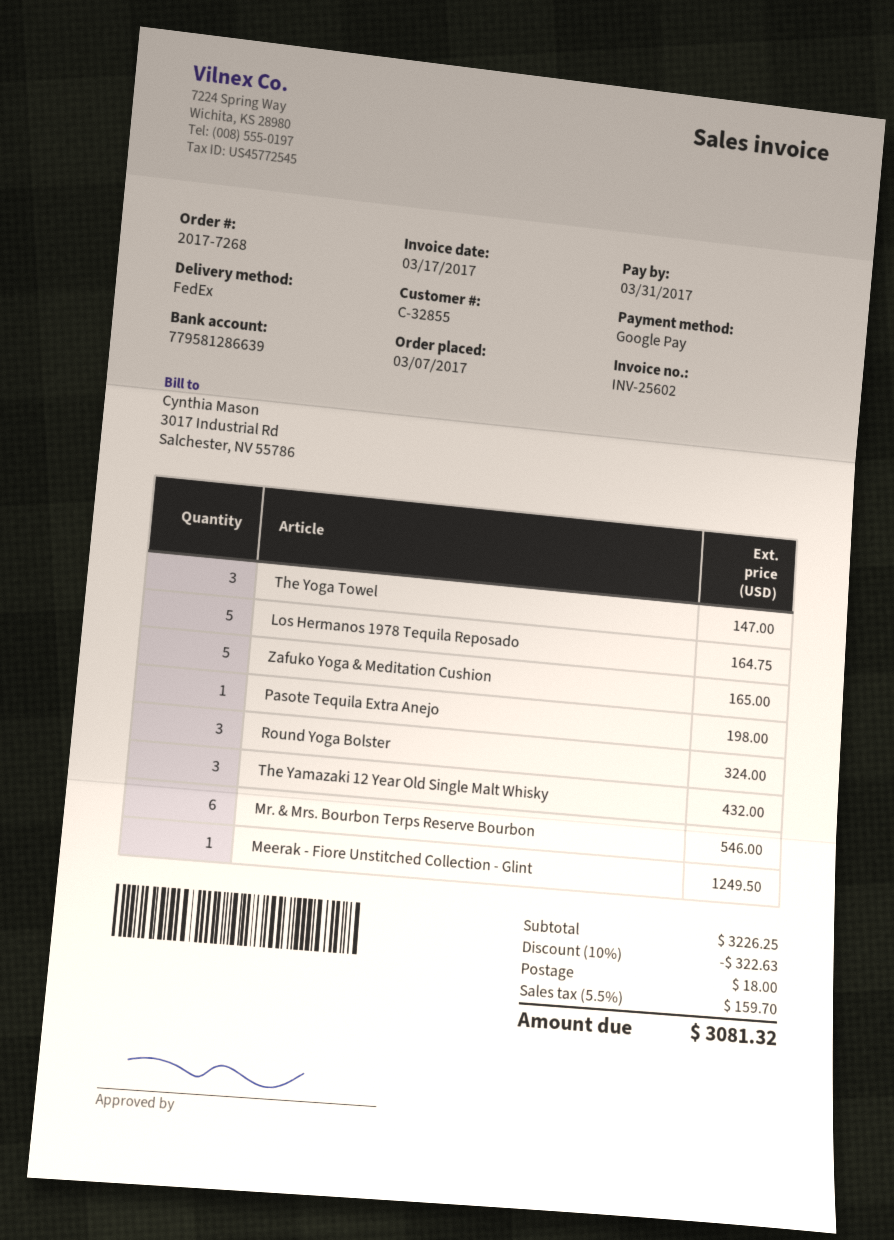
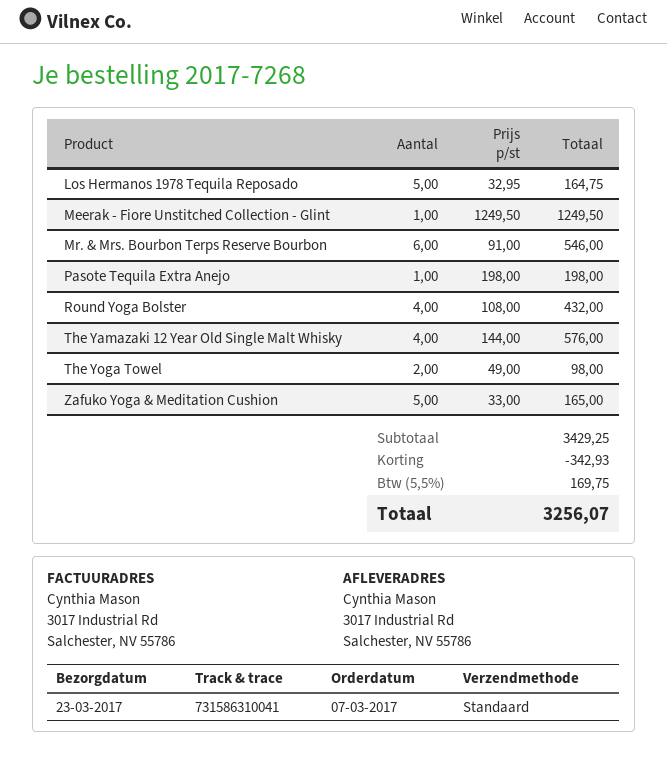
shipping method: FedEx -> standard
The Yoga Towel: 3 for 147.00 -> 2 for 98.00
Round Yoga Bolster: 3 for 324.00 -> 4 for 432.00
The Yamazaki 12 Year Old Single Malt Whisky: 3 for 432.00 -> 4 for 576.00
subtotal: 3226.25 -> 3429.25
discount: 322.63 -> 342.93
shipping: 18.00 -> none
tax: 5.5% = 159.70 -> 5.5% = 169.75
total: 3081.32 -> 3256.07

